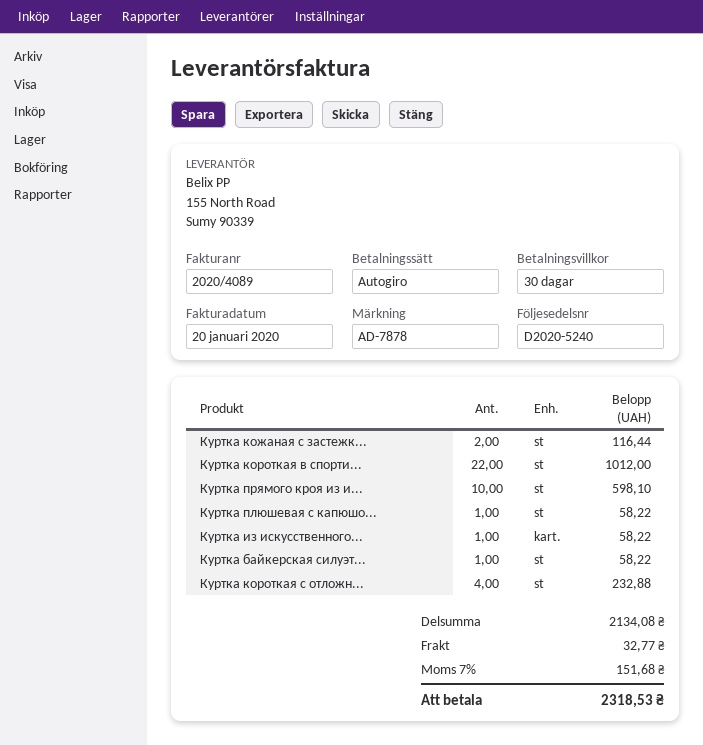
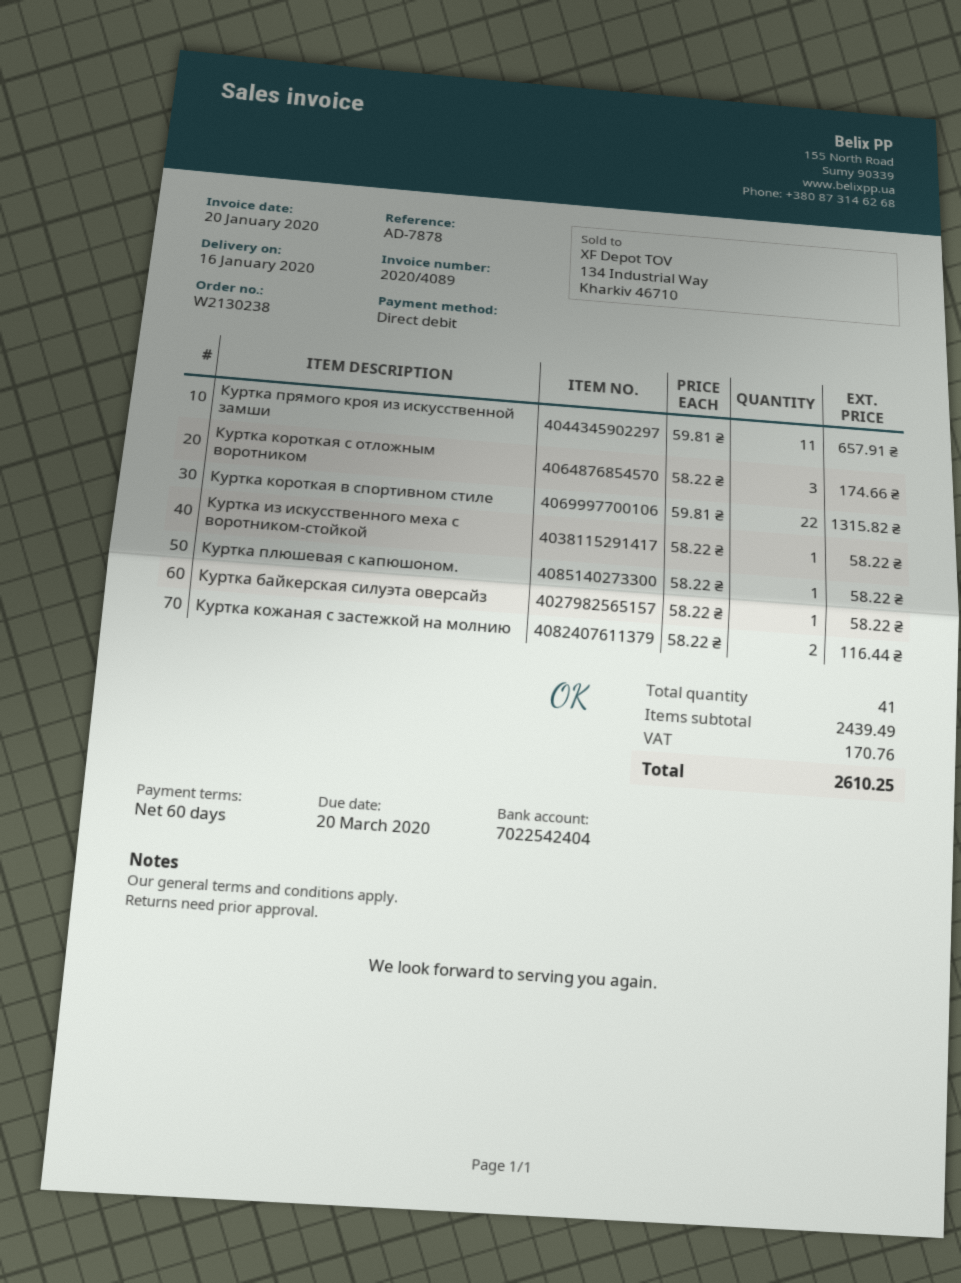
payment terms: 30 days -> 60 days
Куртка короткая в спорти...: 22 for 1012.00 -> 22 for 1315.82
Куртка прямого кроя из и...: 10 for 598.10 -> 11 for 657.91
Куртка короткая с отложн...: 4 for 232.88 -> 3 for 174.66
subtotal: 2134.08 -> 2439.49
shipping: 32.77 -> none
tax: 151.68 -> 170.76
total: 2318.53 -> 2610.25

